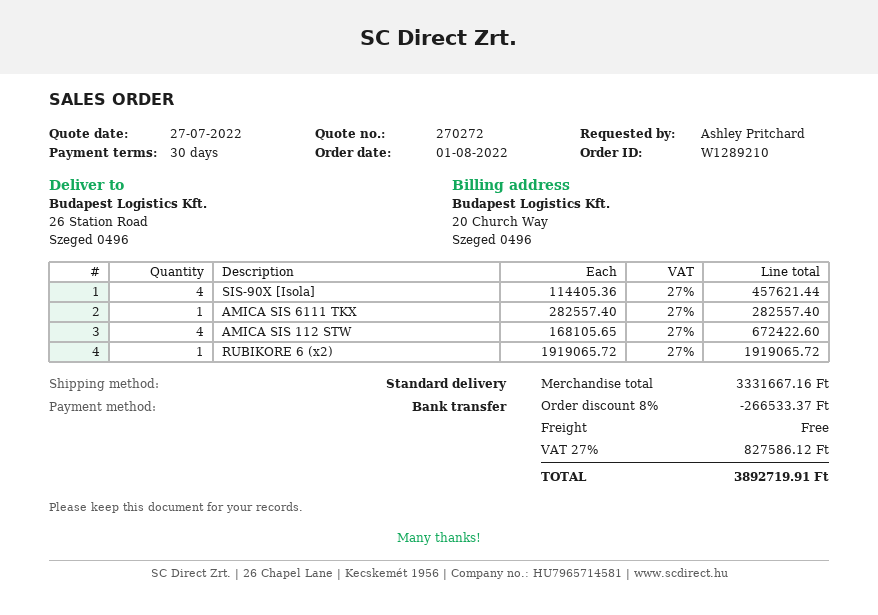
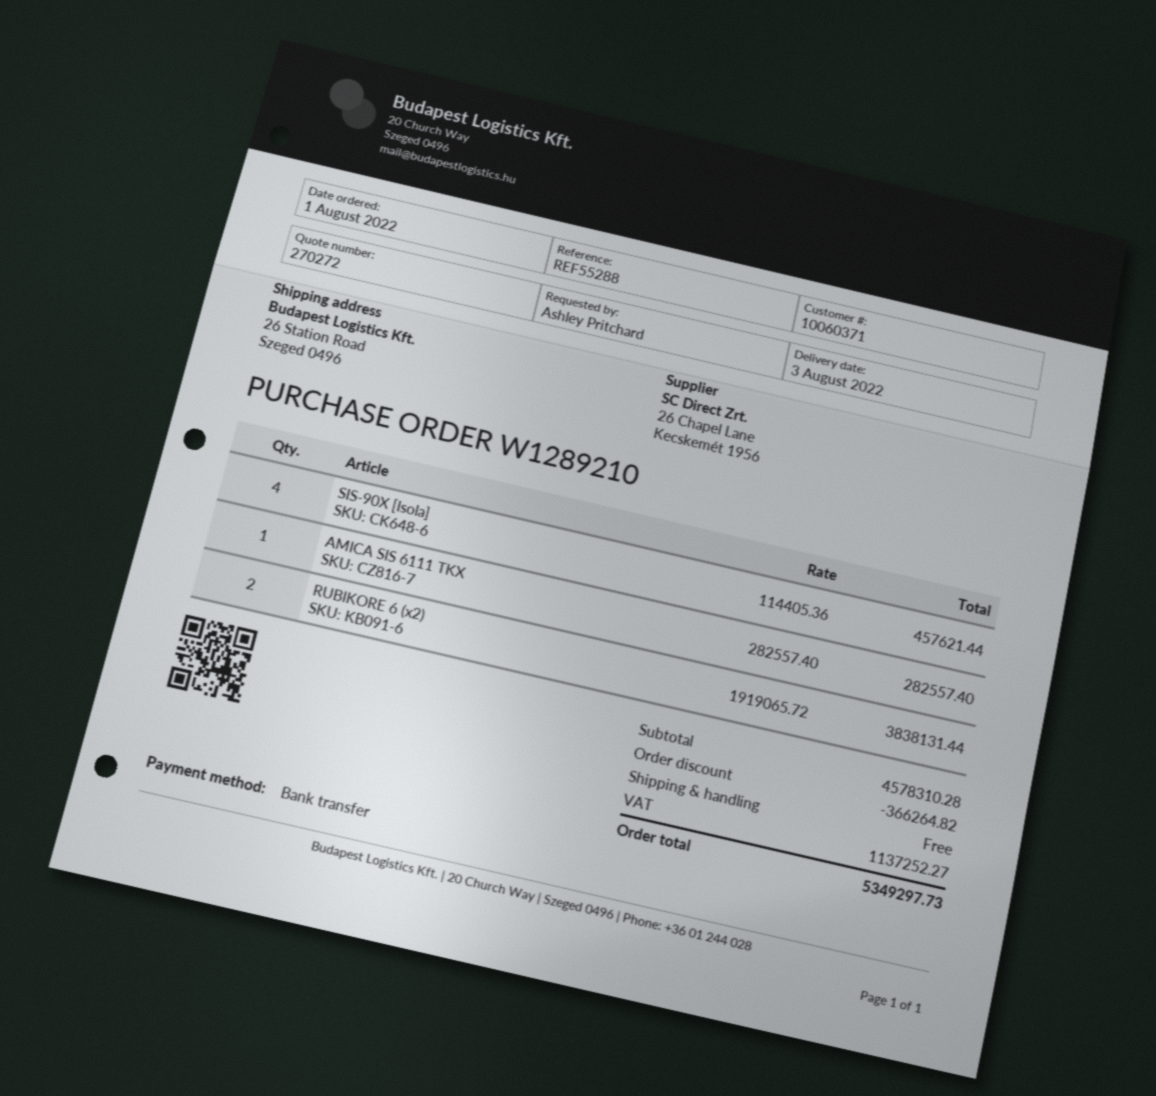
AMICA SIS 112 STW: 4 x 168105.65 = 672422.60 -> none
RUBIKORE 6 (x2): 1 x 1919065.72 = 1919065.72 -> 2 x 1919065.72 = 3838131.44
subtotal: 3331667.16 -> 4578310.28
discount: 266533.37 -> 366264.82
tax: 827586.12 -> 1137252.27
total: 3892719.91 -> 5349297.73

